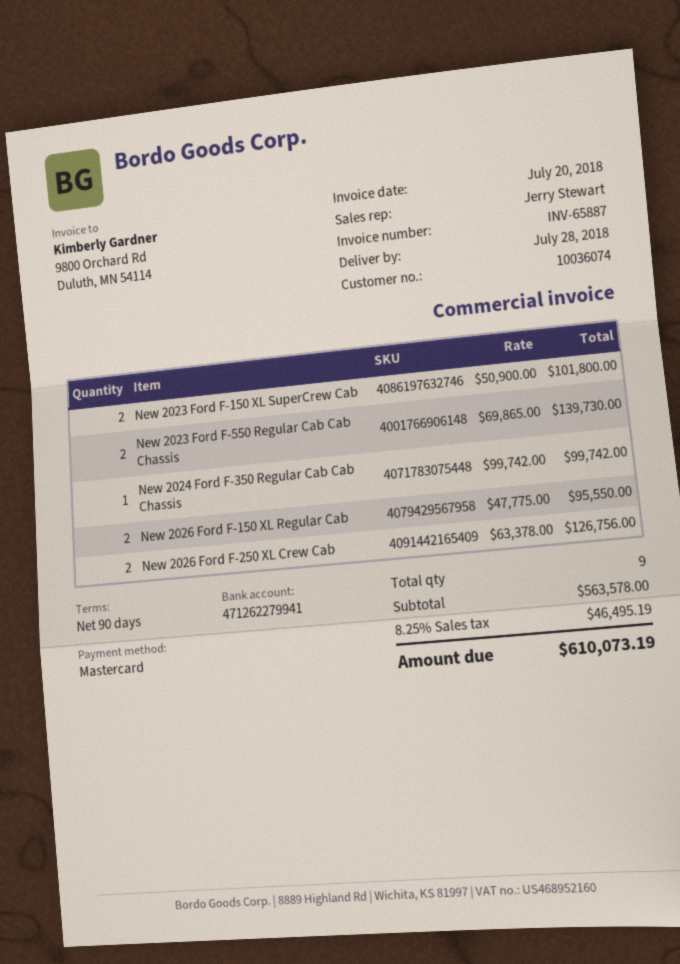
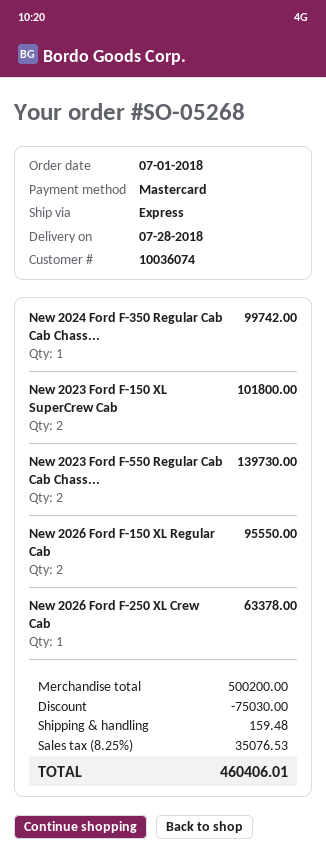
New 2026 Ford F-250 XL Crew Cab: 2 for 126756.00 -> 1 for 63378.00
subtotal: 563578.00 -> 500200.00
discount: none -> 75030.00
shipping: none -> 159.48
tax: 8.25% = 46495.19 -> 8.25% = 35076.53
total: 610073.19 -> 460406.01

